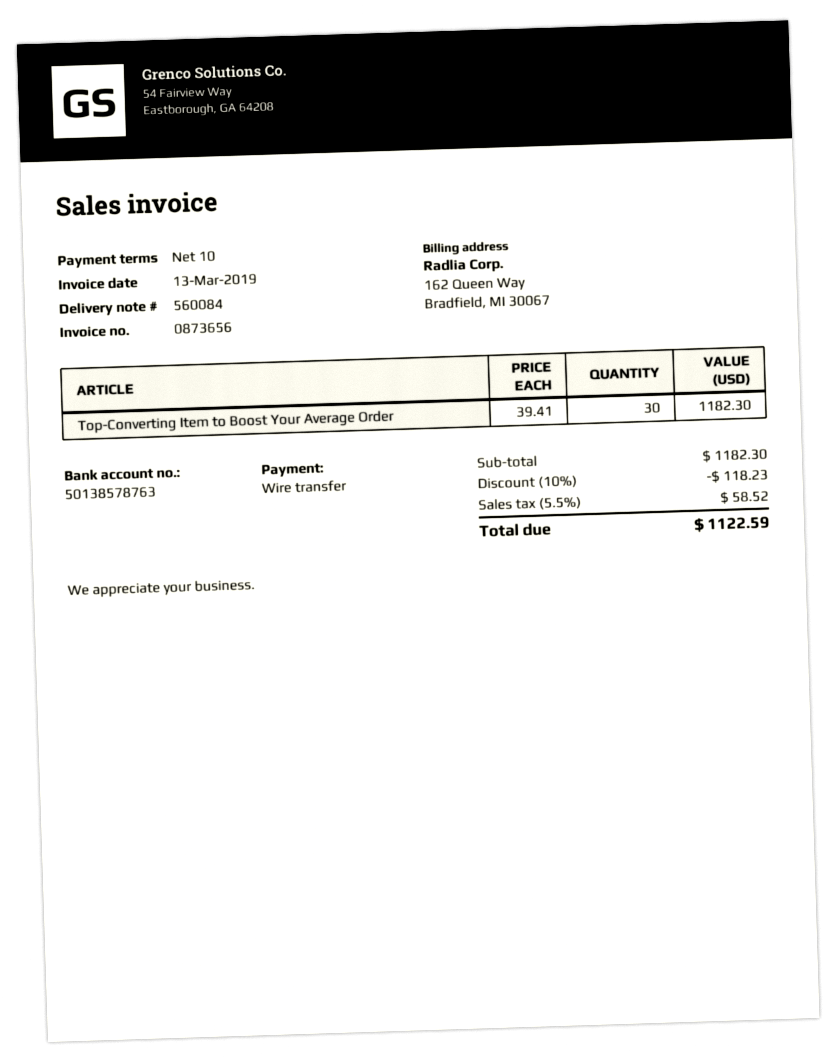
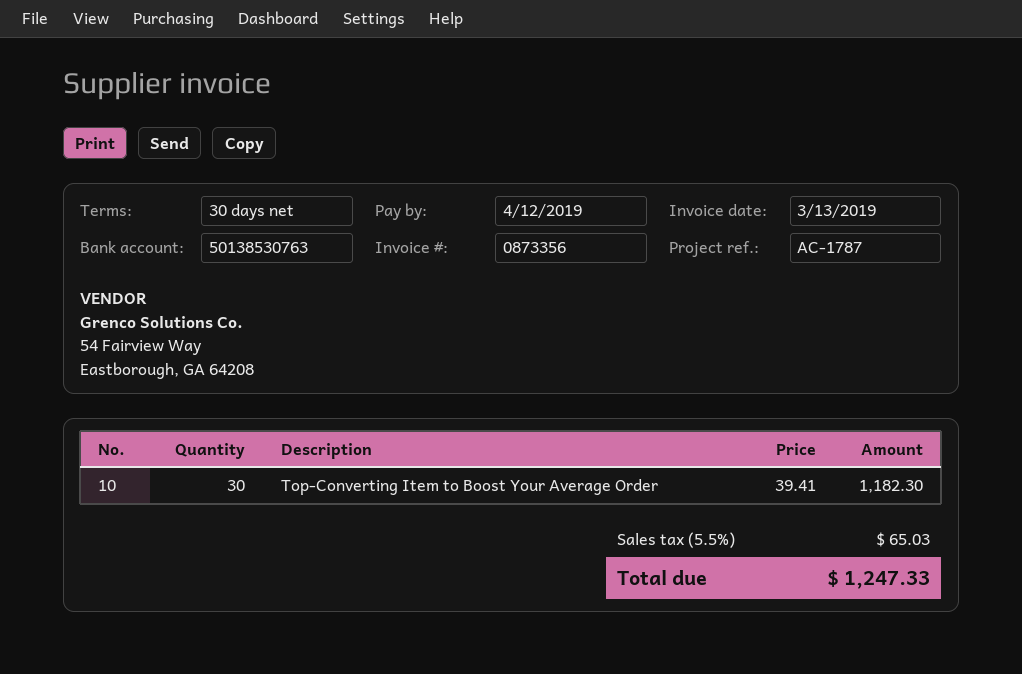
invoice number: 0873656 -> 0873356
payment terms: 10 days -> 30 days
bank account: 50138578763 -> 50138530763
discount: 10% = 118.23 -> none
tax: 5.5% = 58.52 -> 5.5% = 65.03
total: 1122.59 -> 1247.33

